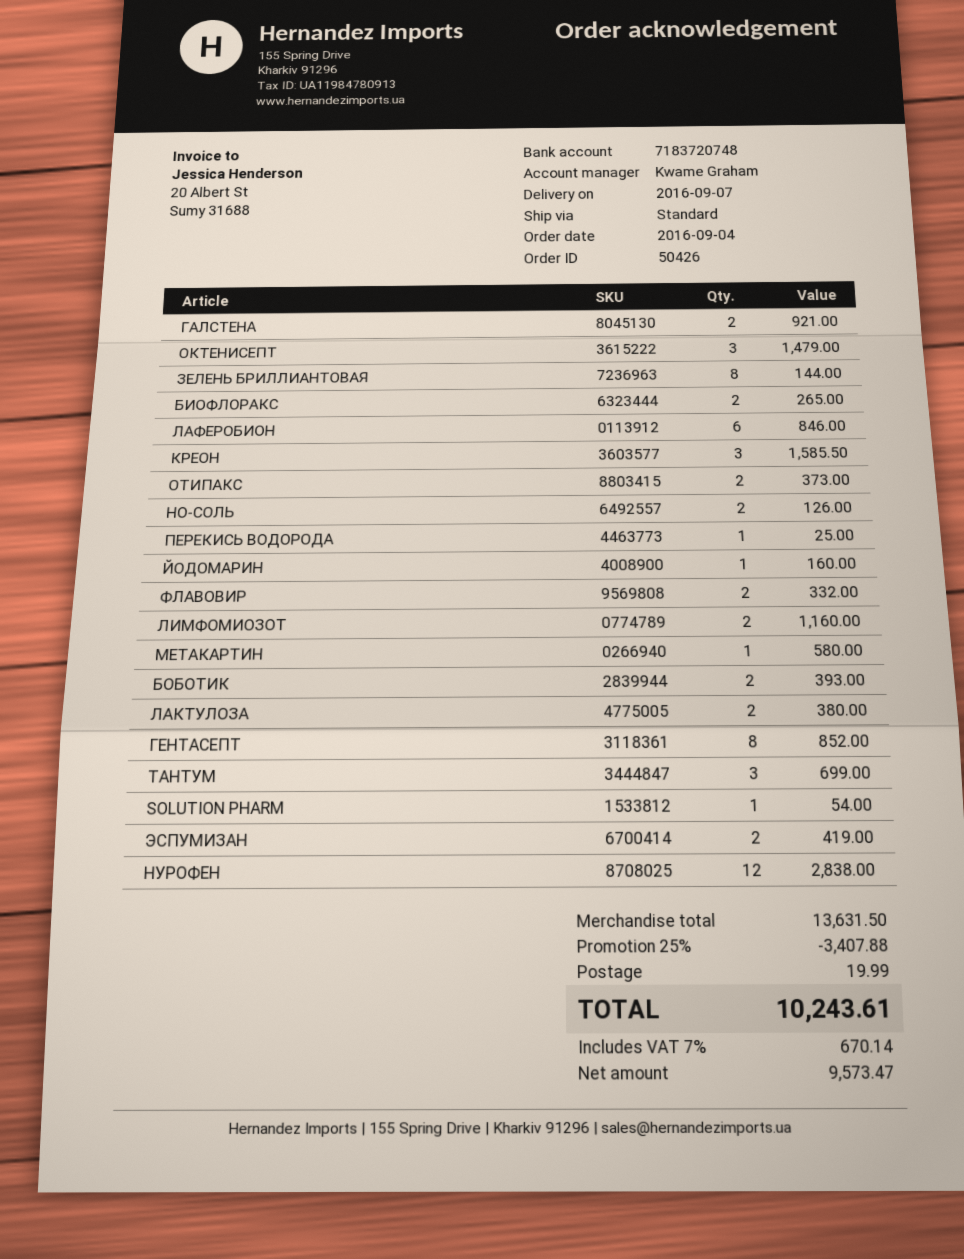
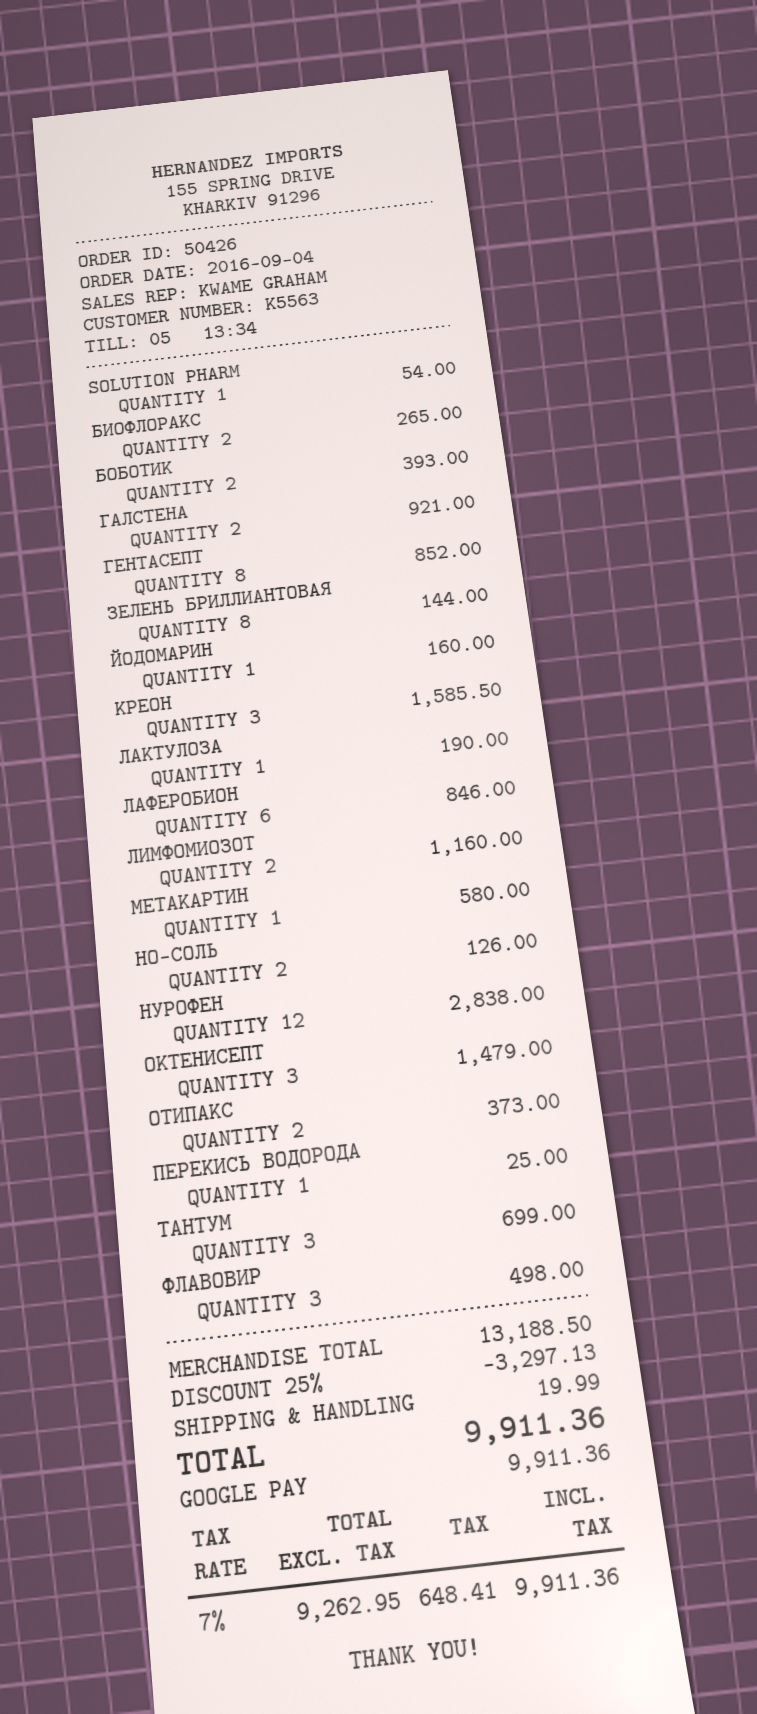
ФЛАВОВИР: 2 for 332.00 -> 3 for 498.00
ЛАКТУЛОЗА: 2 for 380.00 -> 1 for 190.00
ЭСПУМИЗАН: 2 for 419.00 -> none
subtotal: 13631.50 -> 13188.50
discount: 25% = 3407.88 -> 25% = 3297.13
net: 9573.47 -> 9262.95
tax: 7% = 670.14 -> 7% = 648.41
total: 10243.61 -> 9911.36

